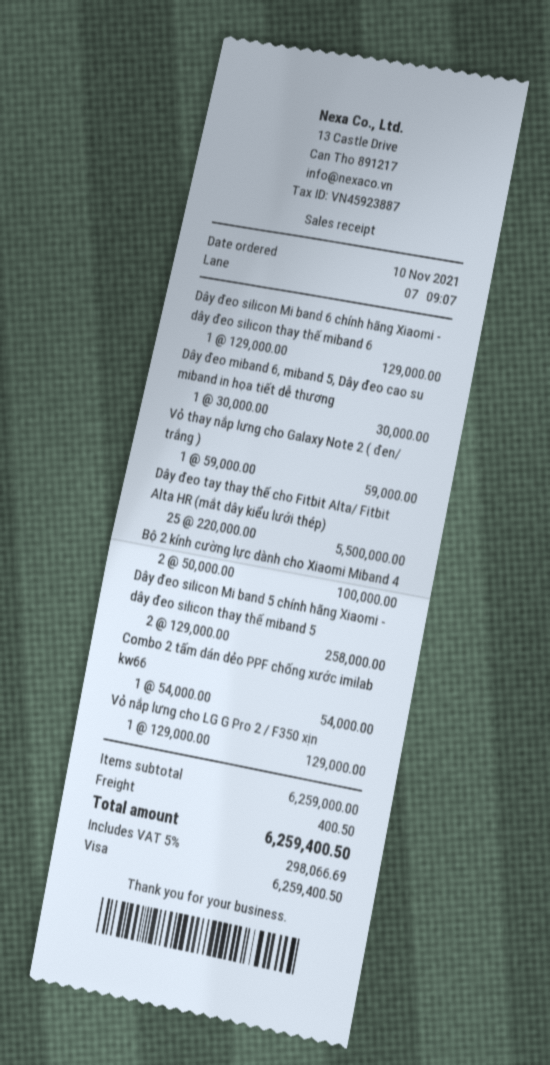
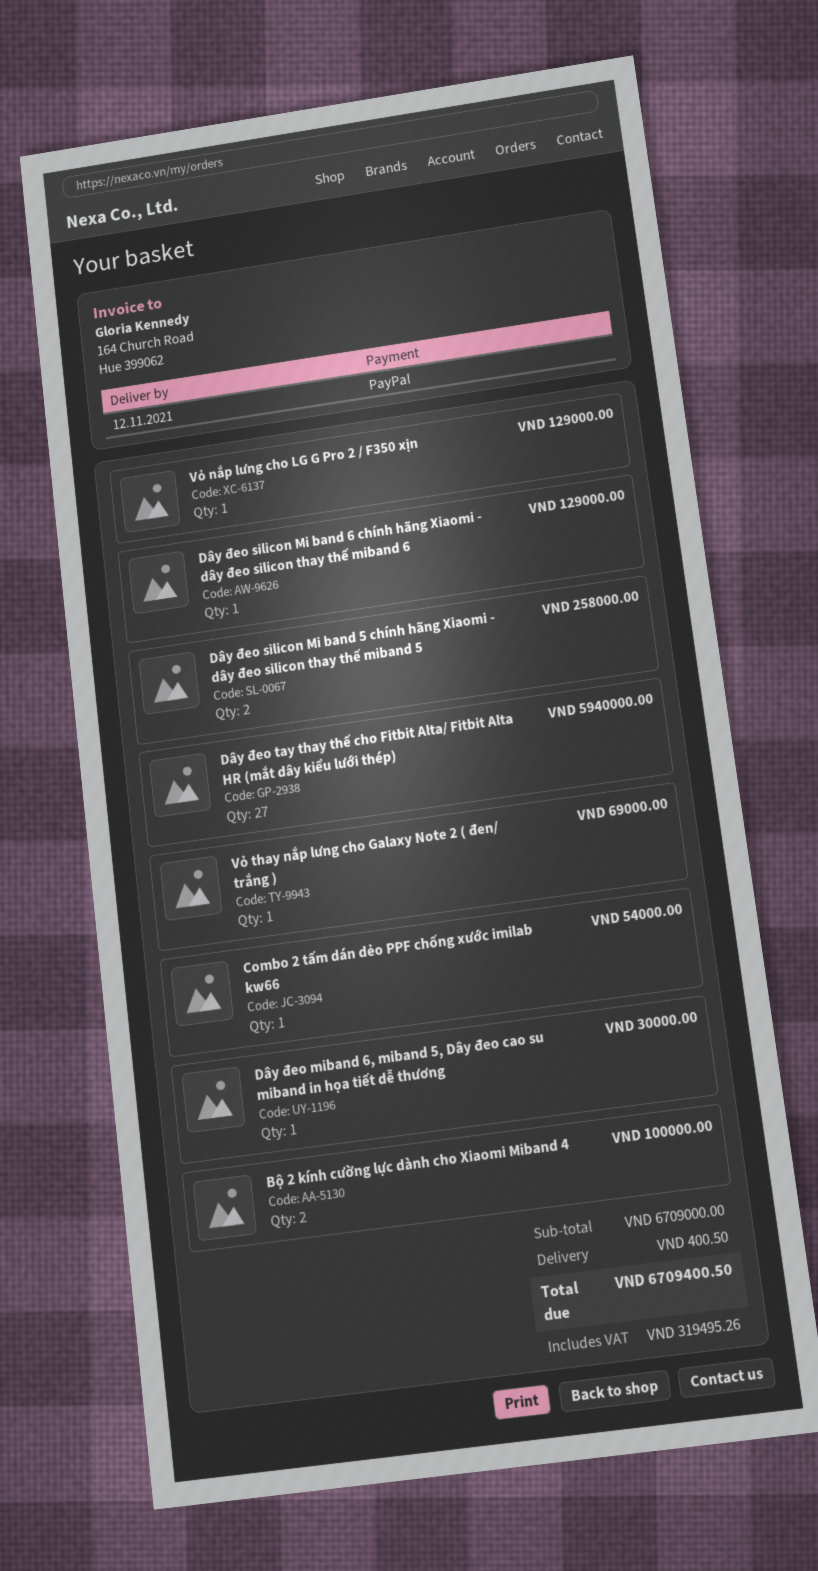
payment method: Visa -> PayPal
Vỏ thay nắp lưng cho Galaxy Note 2 ( đen/ trắng ): 1 for 59000.00 -> 1 for 69000.00
Dây đeo tay thay thế cho Fitbit Alta/ Fitbit Alta HR (mắt dây kiểu lưới thép): 25 for 5500000.00 -> 27 for 5940000.00
subtotal: 6259000.00 -> 6709000.00
tax: 298066.69 -> 319495.26
total: 6259400.50 -> 6709400.50

